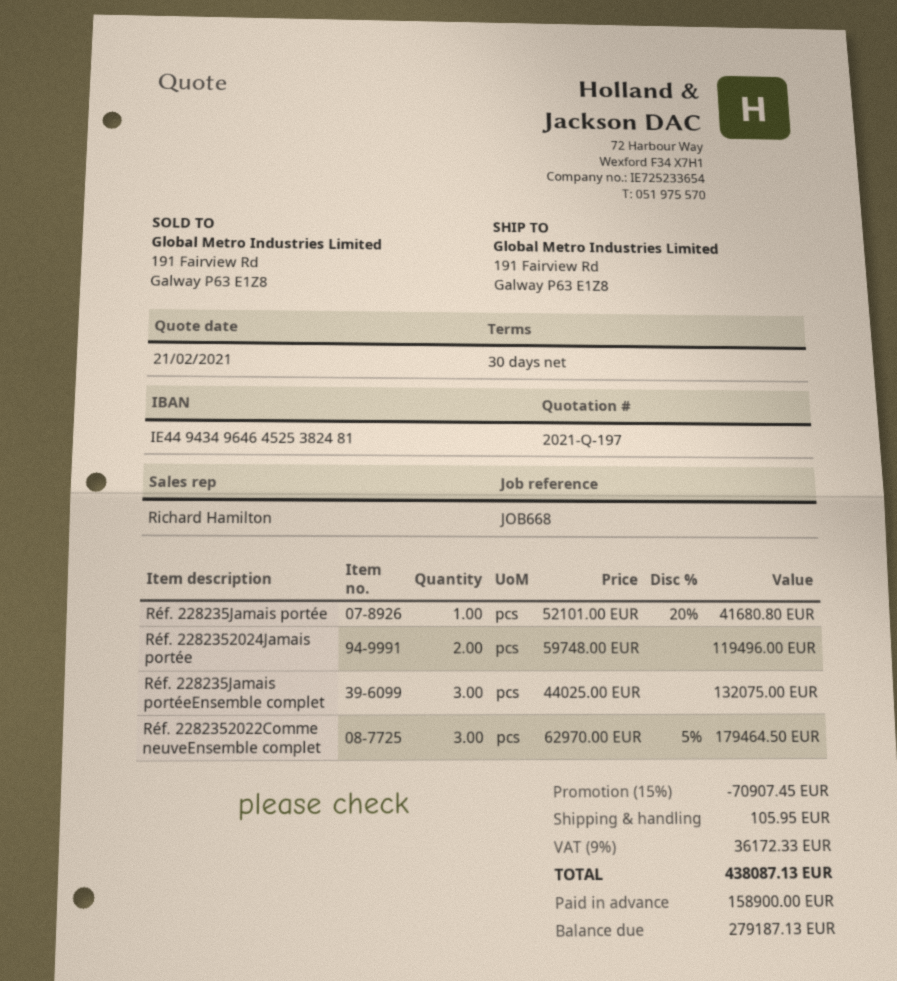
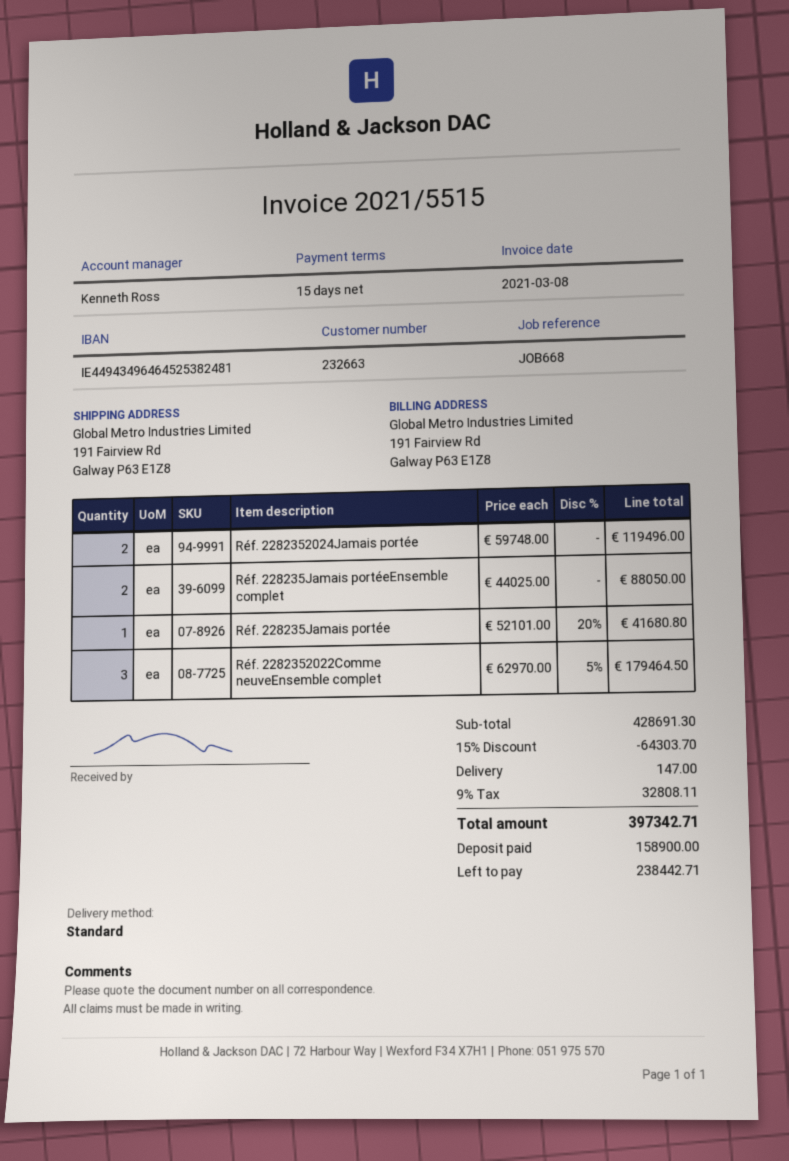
payment terms: 30 days -> 15 days
sales rep: Richard Hamilton -> Kenneth Ross
Réf. 228235Jamais portéeEnsemble complet: 3 x 44025.00 = 132075.00 -> 2 x 44025.00 = 88050.00
discount: 15% = 70907.45 -> 15% = 64303.70
shipping: 105.95 -> 147.00
tax: 9% = 36172.33 -> 9% = 32808.11
total: 438087.13 -> 397342.71
balance: 279187.13 -> 238442.71

